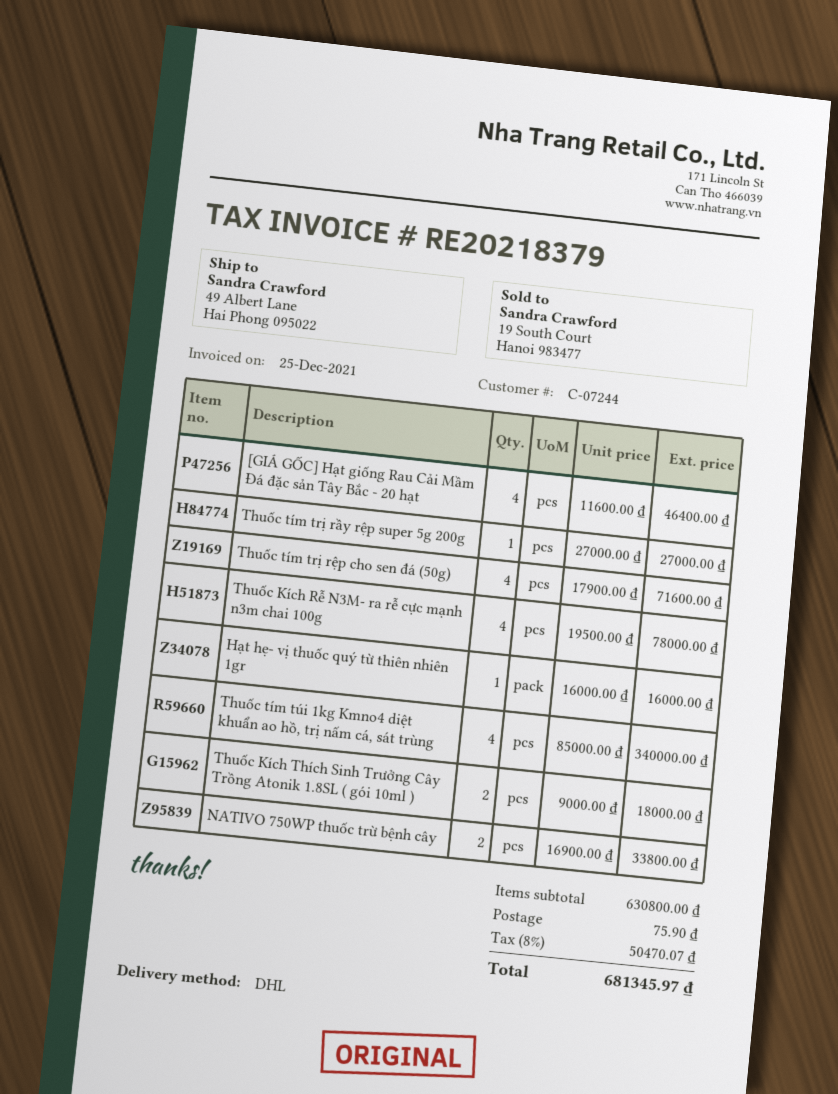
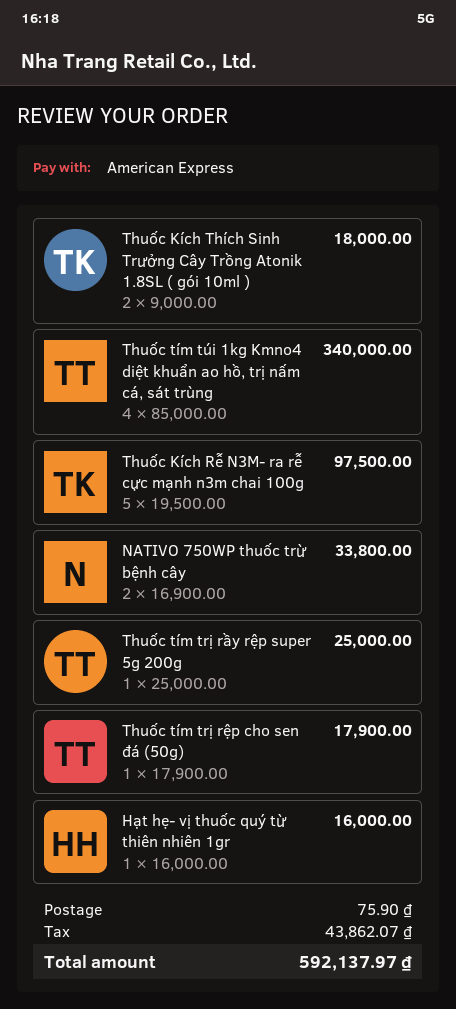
[GIÁ GỐC] Hạt giống Rau Cải Mầm Đá đặc sản Tây Bắc - 20 hạt: 4 x 11600.00 = 46400.00 -> none
Thuốc tím trị rầy rệp super 5g 200g: 1 x 27000.00 = 27000.00 -> 1 x 25000.00 = 25000.00
Thuốc tím trị rệp cho sen đá (50g): 4 x 17900.00 = 71600.00 -> 1 x 17900.00 = 17900.00
Thuốc Kích Rễ N3M- ra rễ cực mạnh n3m chai 100g: 4 x 19500.00 = 78000.00 -> 5 x 19500.00 = 97500.00
tax: 50470.07 -> 43862.07
total: 681345.97 -> 592137.97

